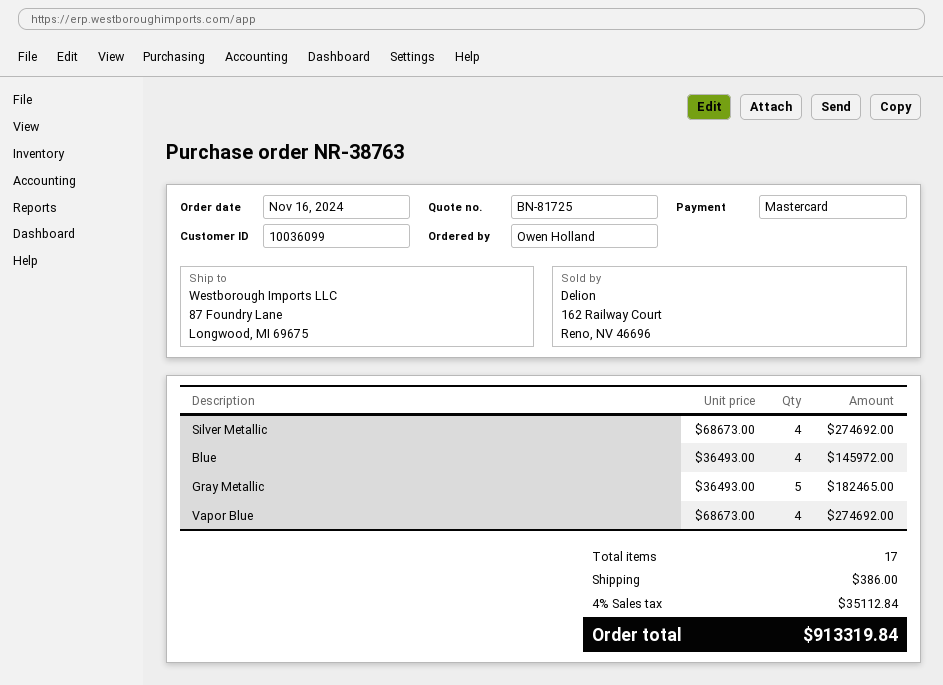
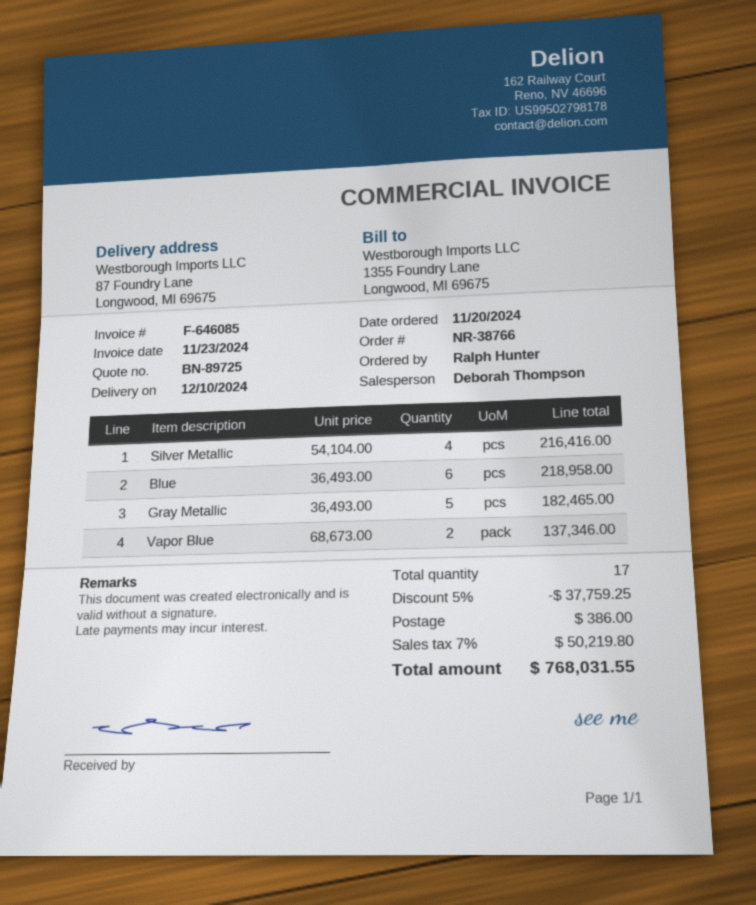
quote number: BN-81725 -> BN-89725
order number: NR-38763 -> NR-38766
order date: 2024-11-16 -> 2024-11-20
ordered by: Owen Holland -> Ralph Hunter
Silver Metallic: 4 x 68673.00 = 274692.00 -> 4 x 54104.00 = 216416.00
Blue: 4 x 36493.00 = 145972.00 -> 6 x 36493.00 = 218958.00
Vapor Blue: 4 x 68673.00 = 274692.00 -> 2 x 68673.00 = 137346.00
discount: none -> 5% = 37759.25
tax: 4% = 35112.84 -> 7% = 50219.80
total: 913319.84 -> 768031.55

